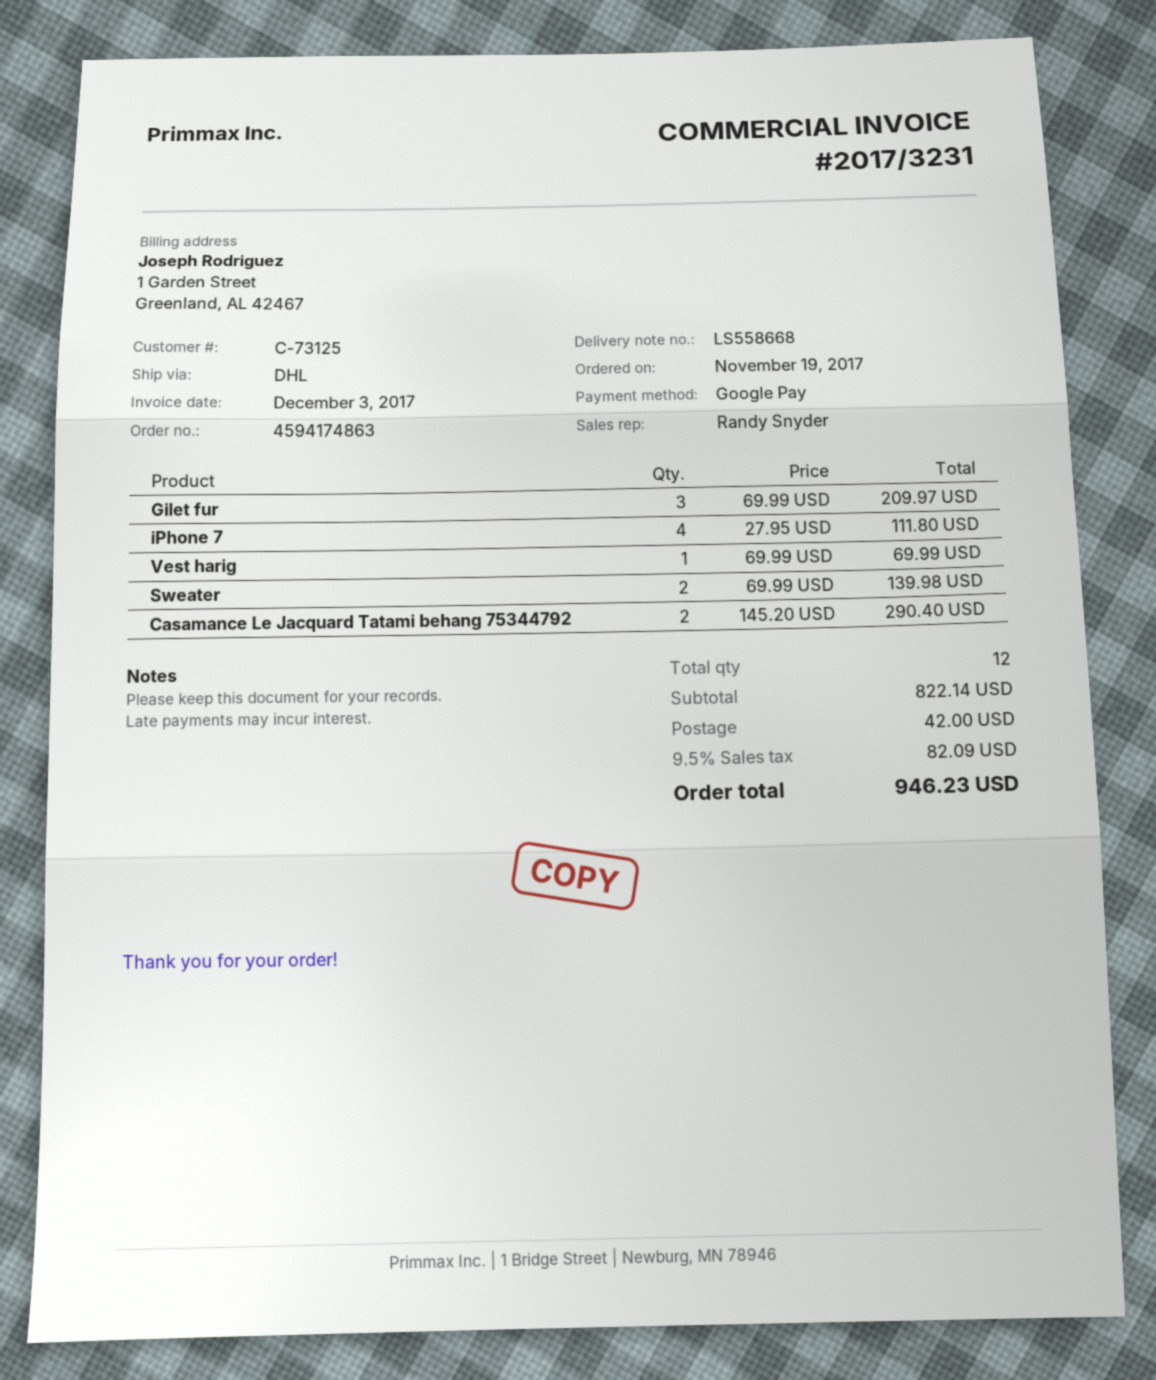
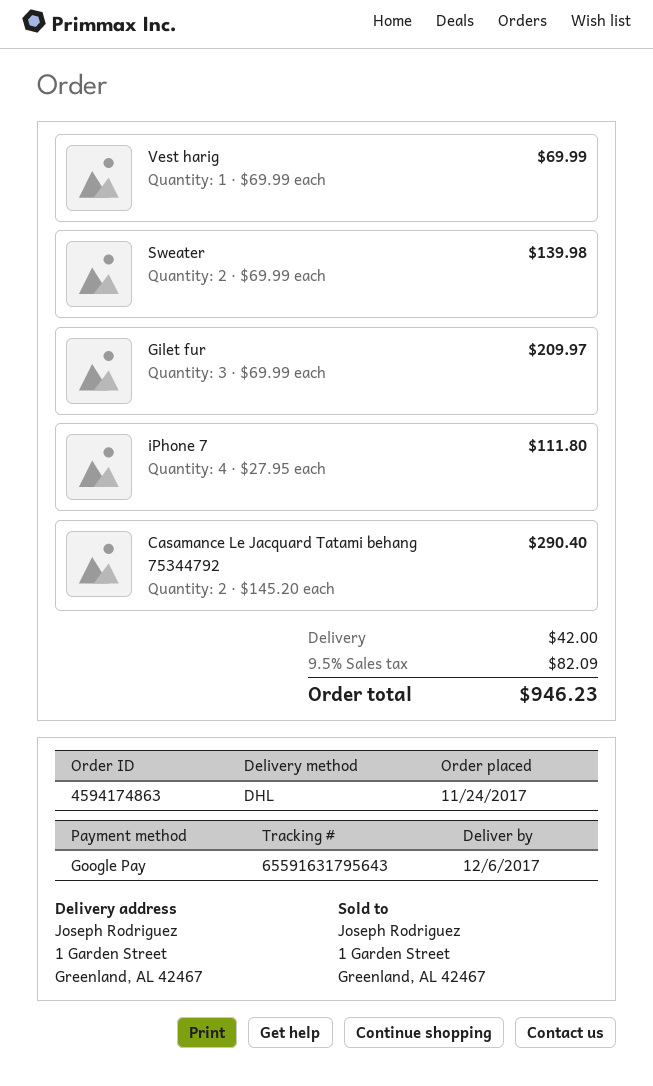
order date: 2017-11-19 -> 2017-11-24

